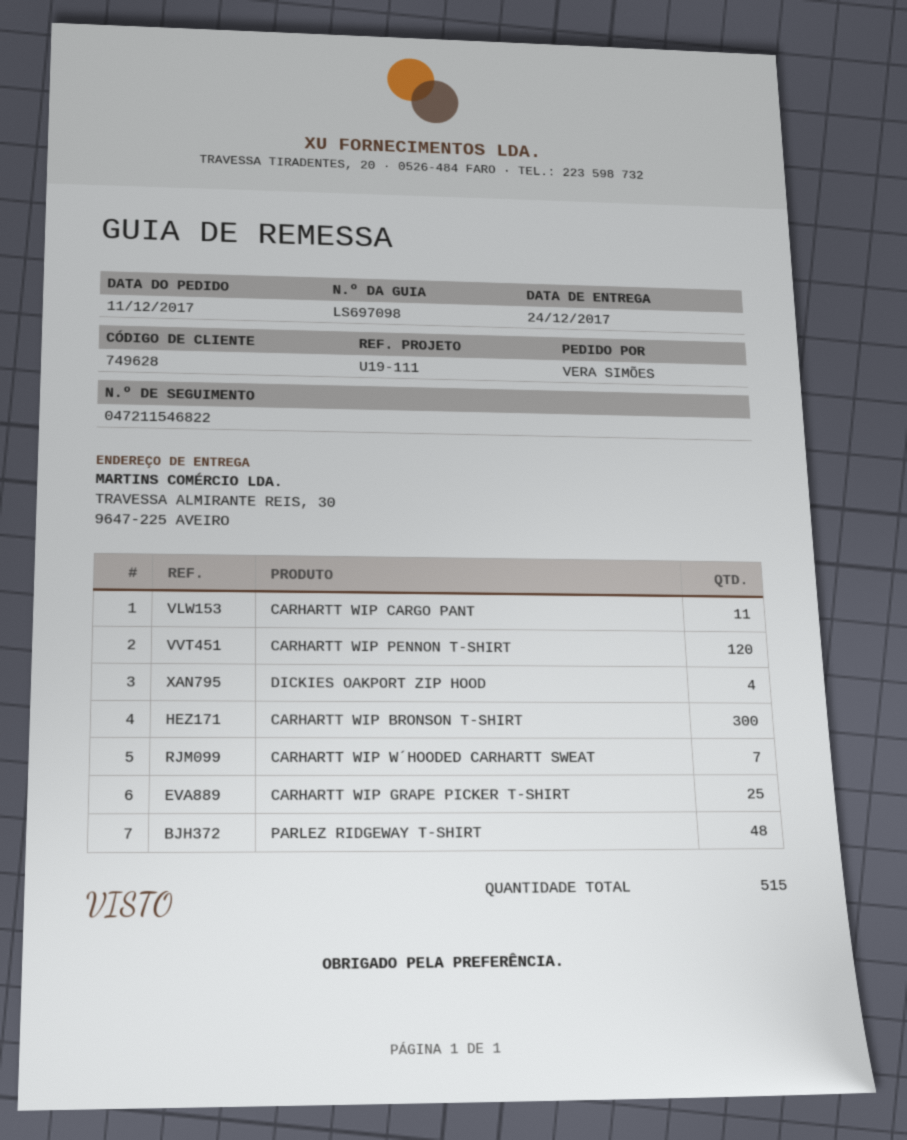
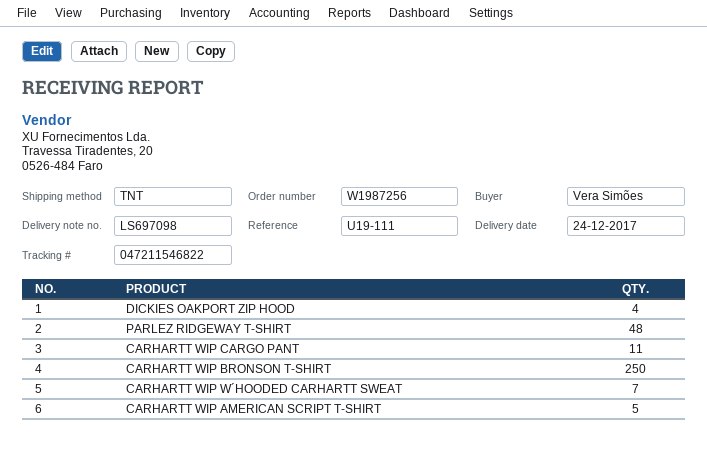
CARHARTT WIP PENNON T-SHIRT: 120 -> none
CARHARTT WIP BRONSON T-SHIRT: 300 -> 250
CARHARTT WIP GRAPE PICKER T-SHIRT: 25 -> none
CARHARTT WIP AMERICAN SCRIPT T-SHIRT: none -> 5

